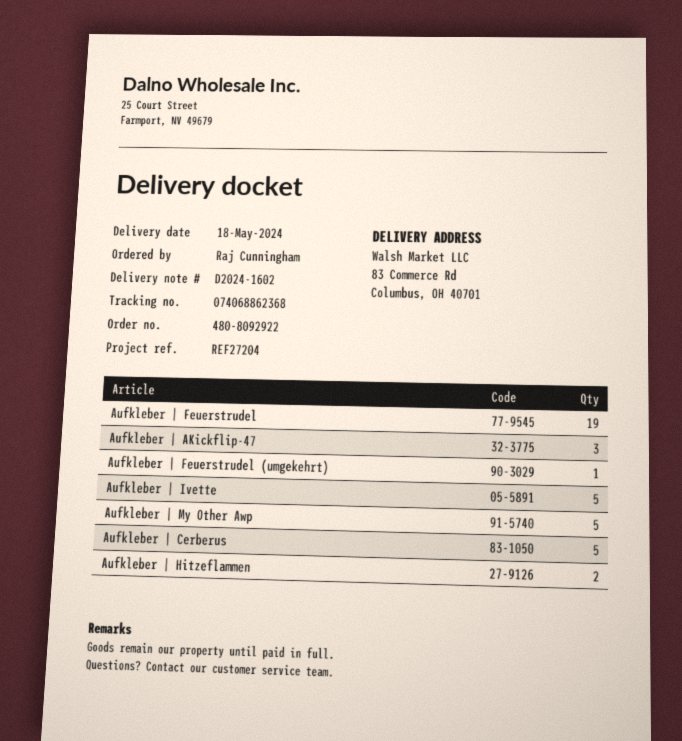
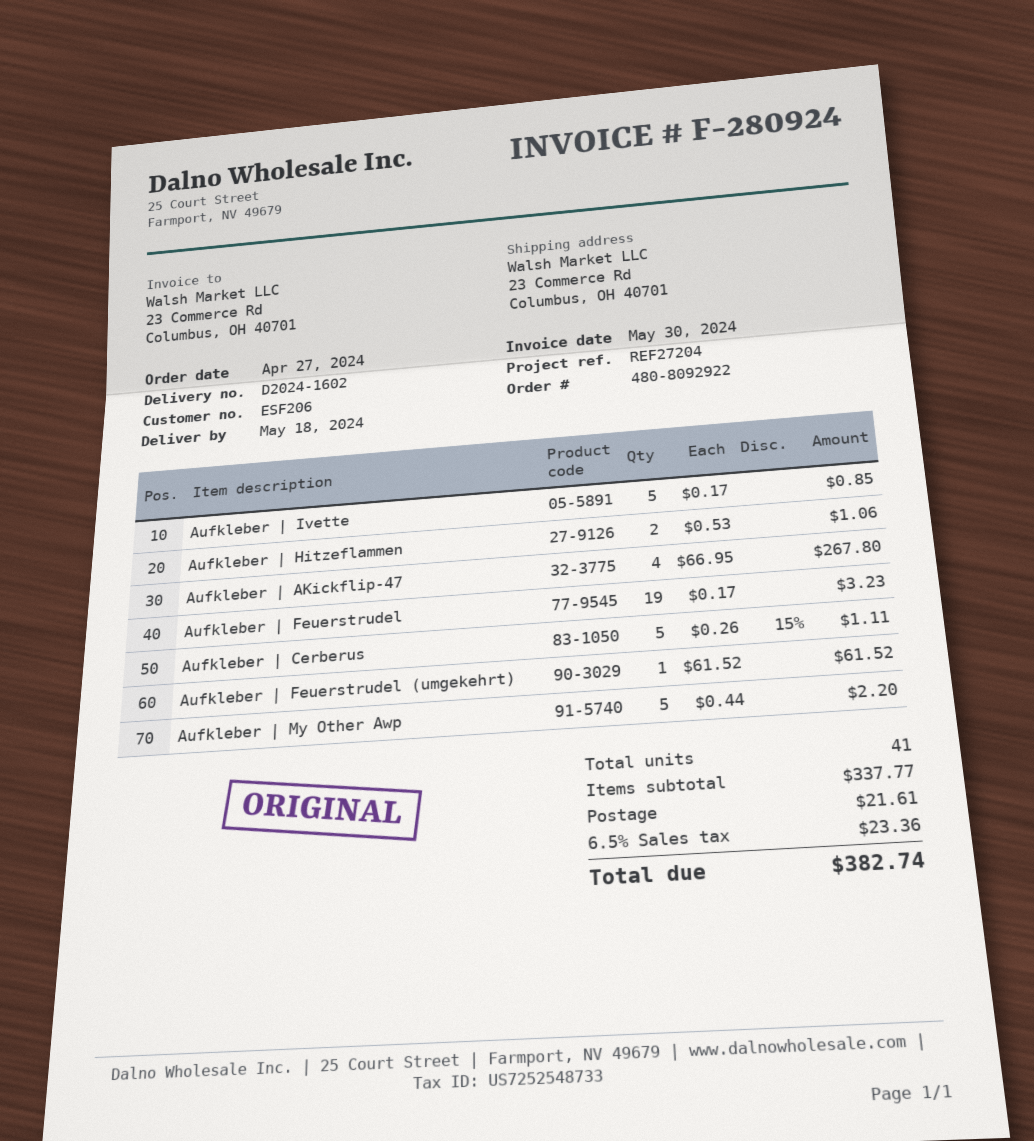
ship to: 83 Commerce Rd, Columbus, OH 40701 -> 23 Commerce Rd, Columbus, OH 40701
Aufkleber | AKickflip-47: 3 -> 4

